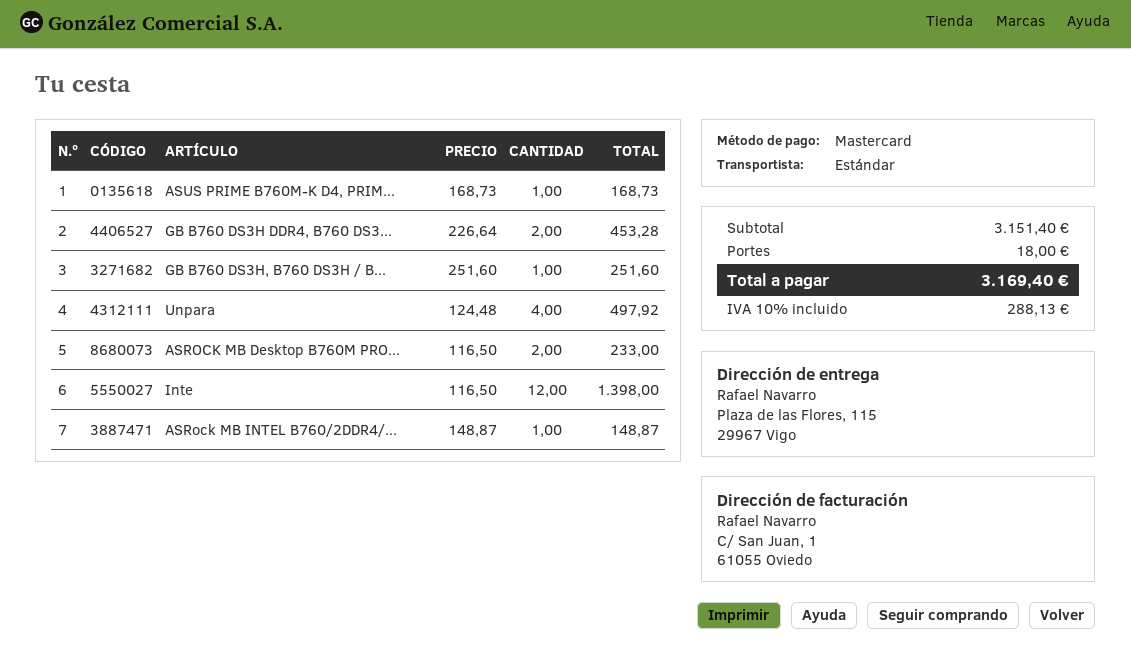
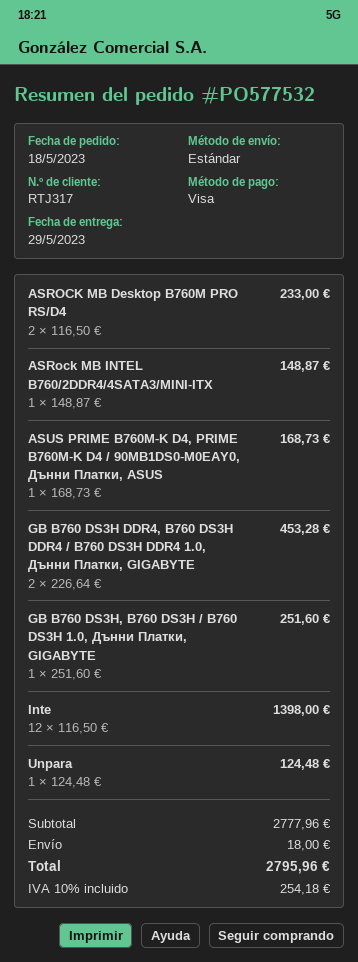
payment method: Mastercard -> Visa
Unpara: 4 x 124.48 = 497.92 -> 1 x 124.48 = 124.48
subtotal: 3151.40 -> 2777.96
tax: 10% = 288.13 -> 10% = 254.18
total: 3169.40 -> 2795.96

